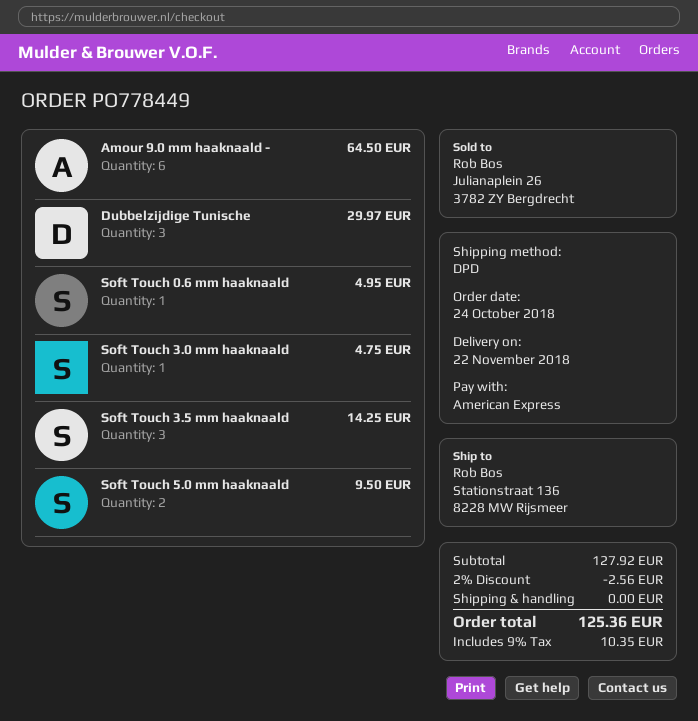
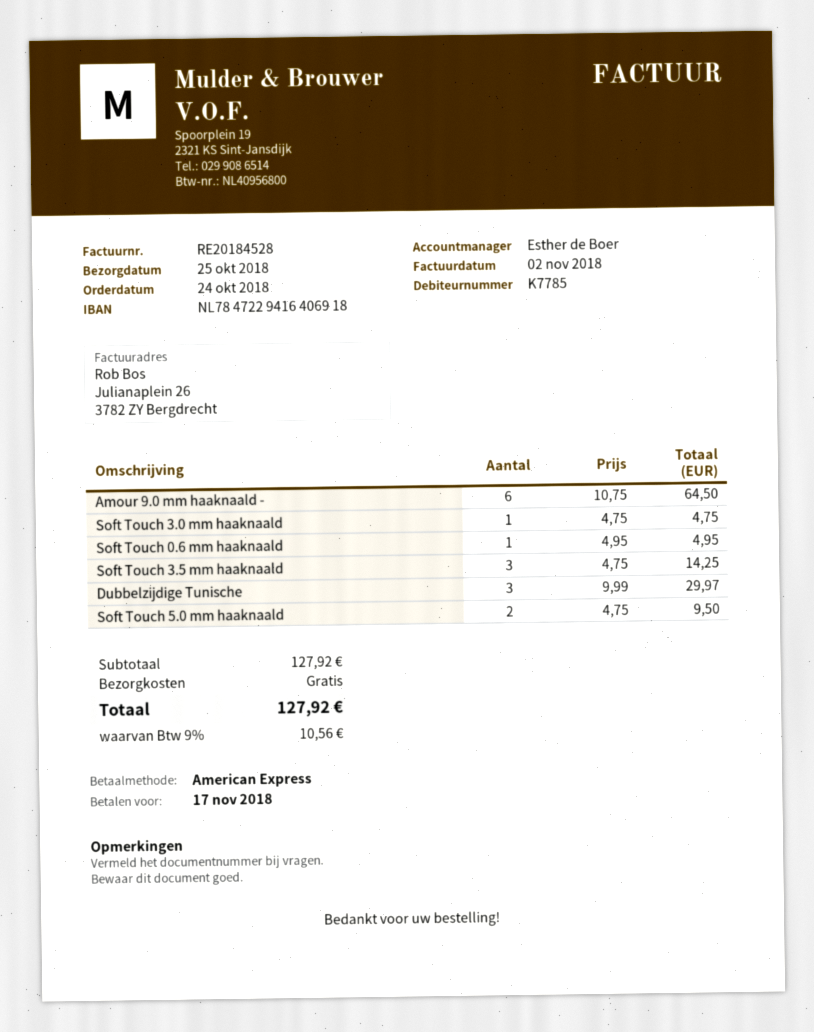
delivery date: 2018-11-22 -> 2018-10-25
discount: 2% = 2.56 -> none
tax: 9% = 10.35 -> 9% = 10.56
total: 125.36 -> 127.92

